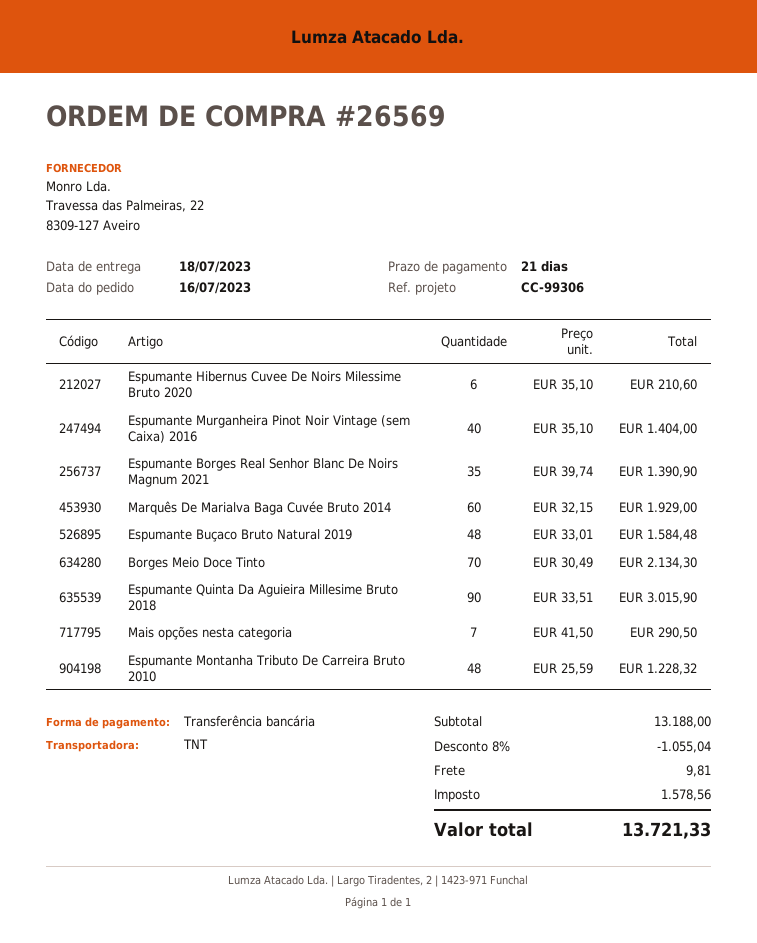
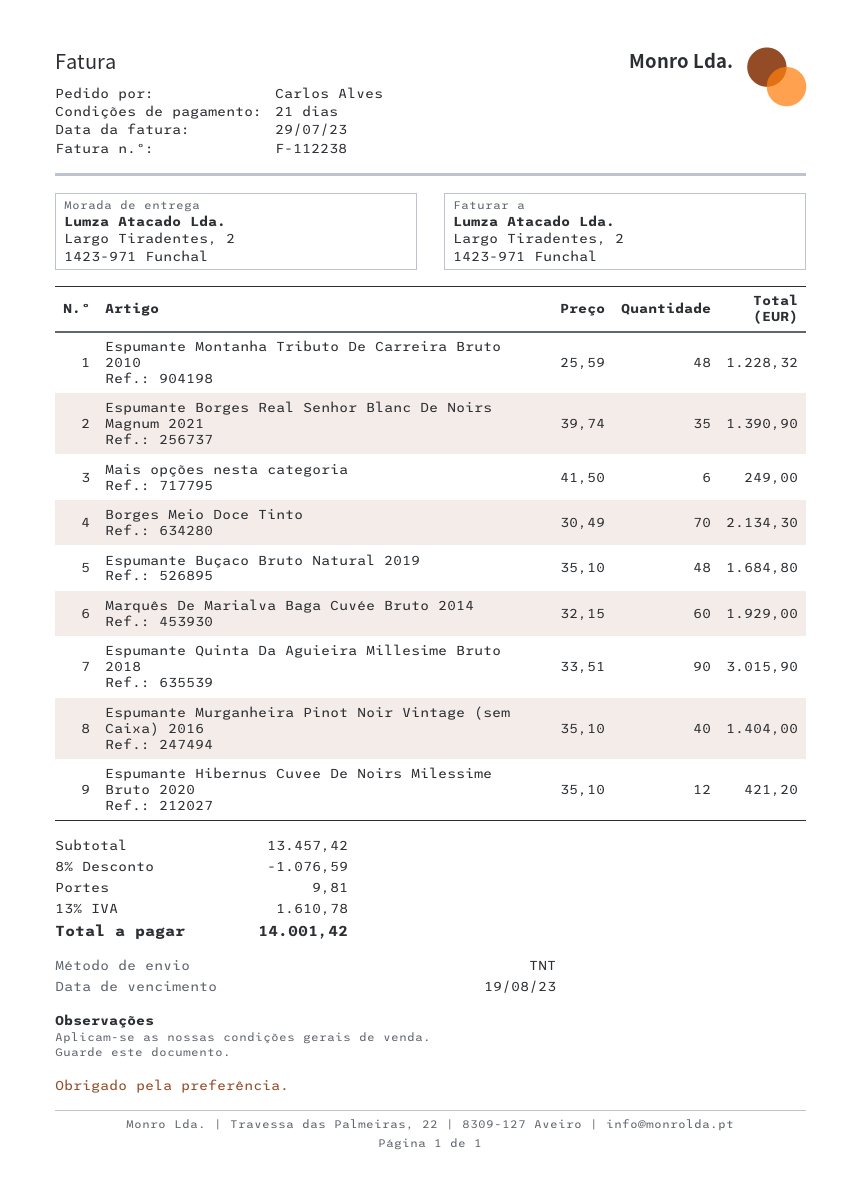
Espumante Hibernus Cuvee De Noirs Milessime Bruto 2020: 6 x 35.10 = 210.60 -> 12 x 35.10 = 421.20
Espumante Buçaco Bruto Natural 2019: 48 x 33.01 = 1584.48 -> 48 x 35.10 = 1684.80
Mais opções nesta categoria: 7 x 41.50 = 290.50 -> 6 x 41.50 = 249.00
subtotal: 13188.00 -> 13457.42
discount: 8% = 1055.04 -> 8% = 1076.59
tax: 1578.56 -> 1610.78
total: 13721.33 -> 14001.42

